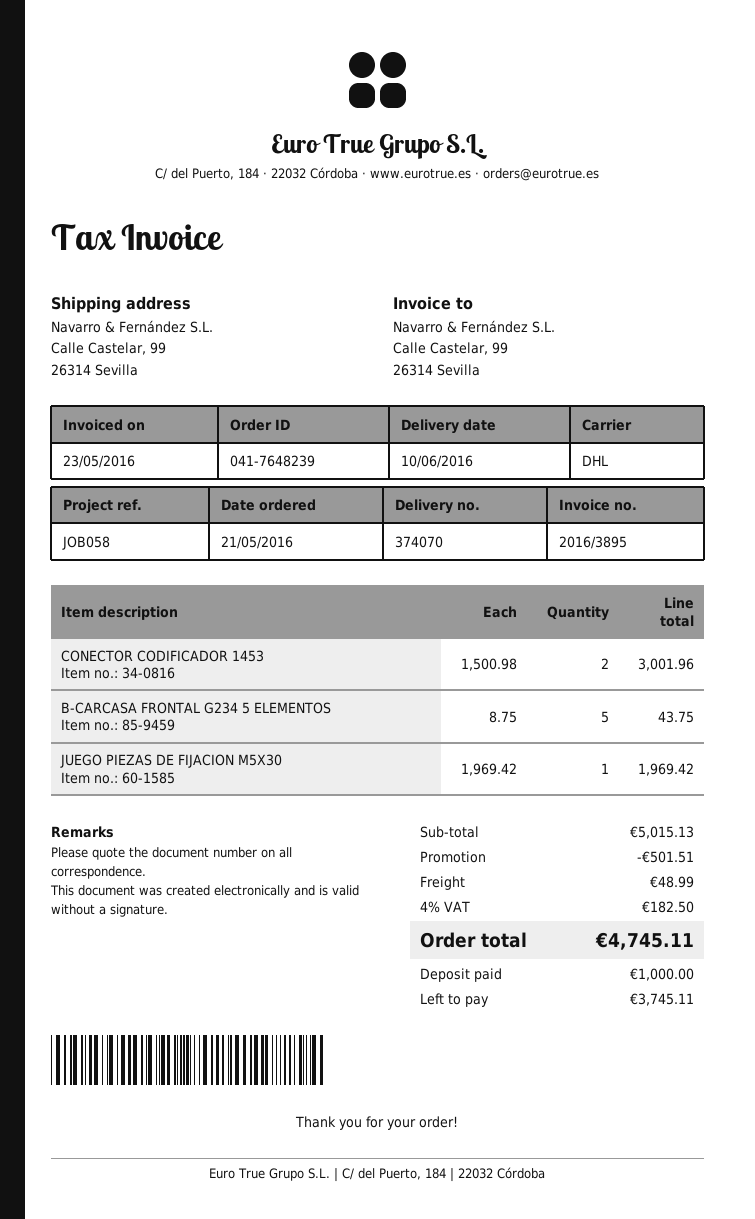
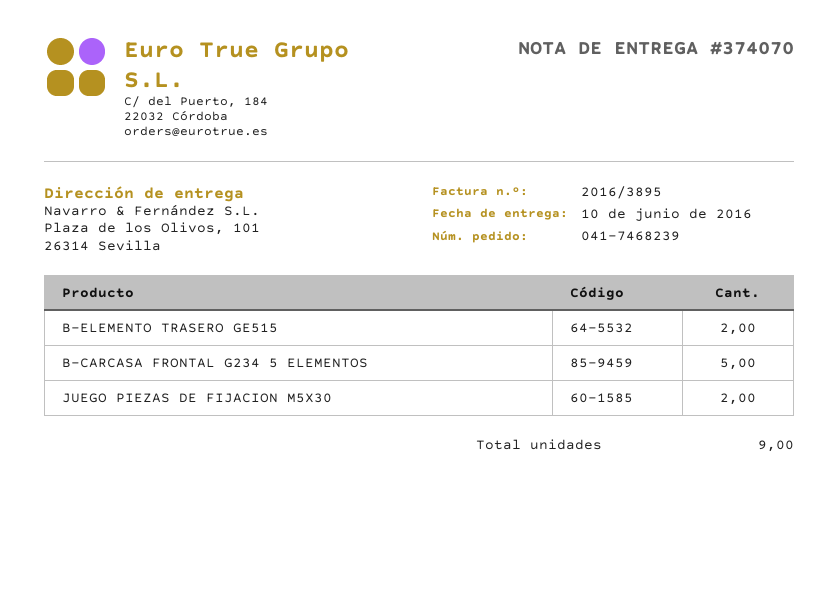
order number: 041-7648239 -> 041-7468239
ship to: Calle Castelar, 99, 26314 Sevilla -> Plaza de los Olivos, 101, 26314 Sevilla
CONECTOR CODIFICADOR 1453: 2 -> none
JUEGO PIEZAS DE FIJACION M5X30: 1 -> 2
B-ELEMENTO TRASERO GE515: none -> 2

